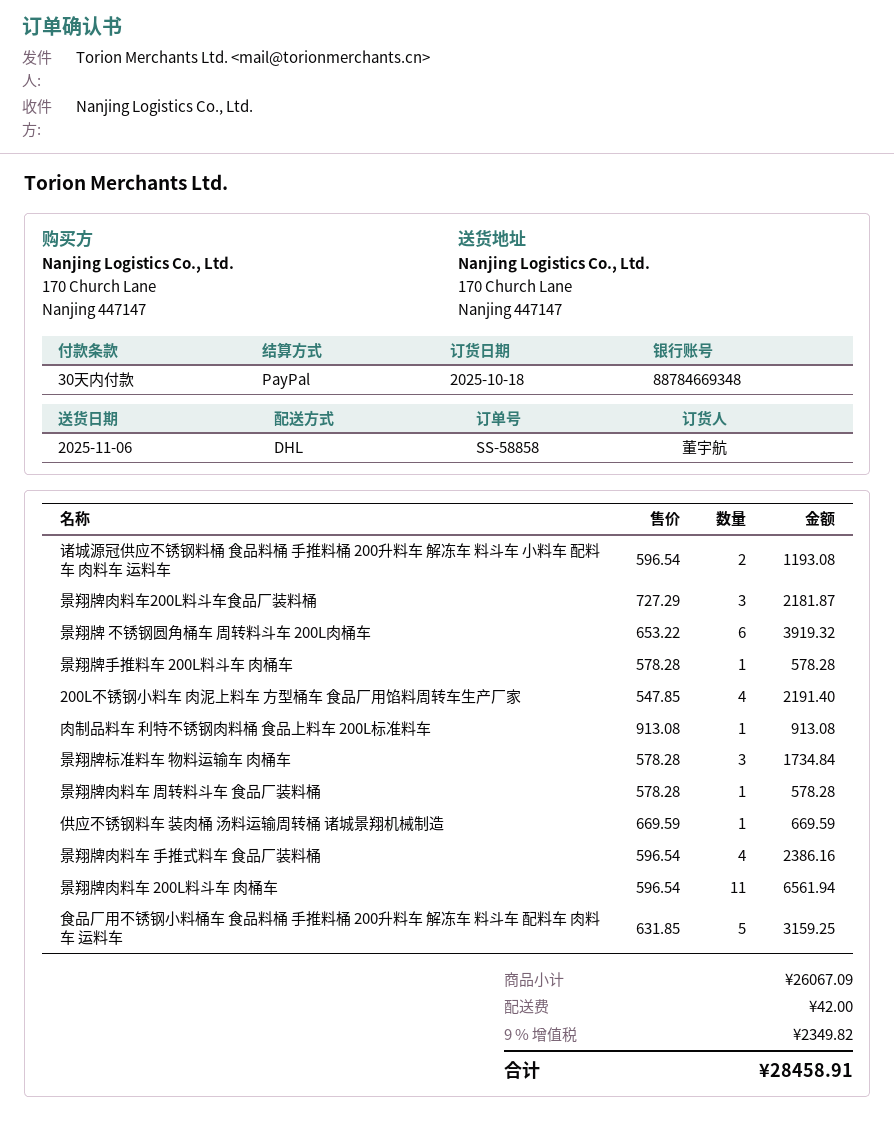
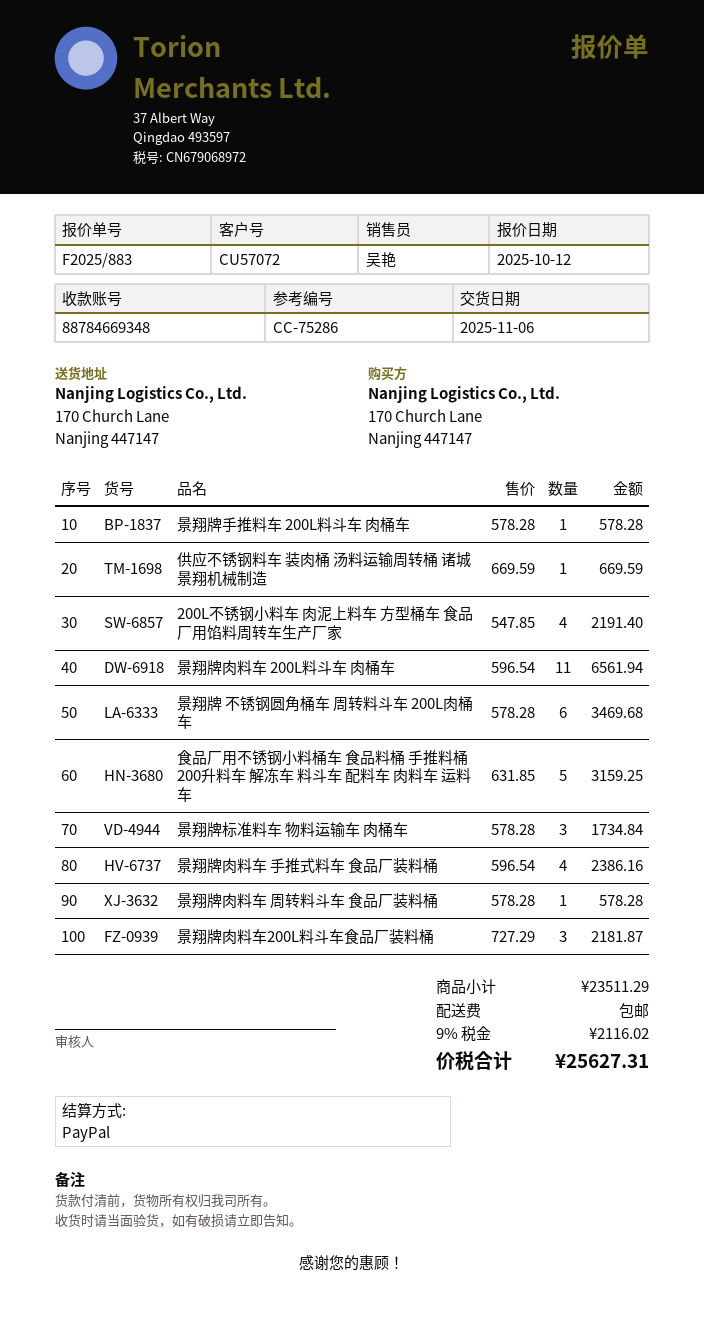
诸城源冠供应不锈钢料桶 食品料桶 手推料桶 200升料车 解冻车 料斗车 小料车 配料车 肉料车 运料车: 2 x 596.54 = 1193.08 -> none
景翔牌 不锈钢圆角桶车 周转料斗车 200L肉桶车: 6 x 653.22 = 3919.32 -> 6 x 578.28 = 3469.68
肉制品料车 利特不锈钢肉料桶 食品上料车 200L标准料车: 1 x 913.08 = 913.08 -> none
subtotal: 26067.09 -> 23511.29
shipping: 42.00 -> 0.00
tax: 9% = 2349.82 -> 9% = 2116.02
total: 28458.91 -> 25627.31

